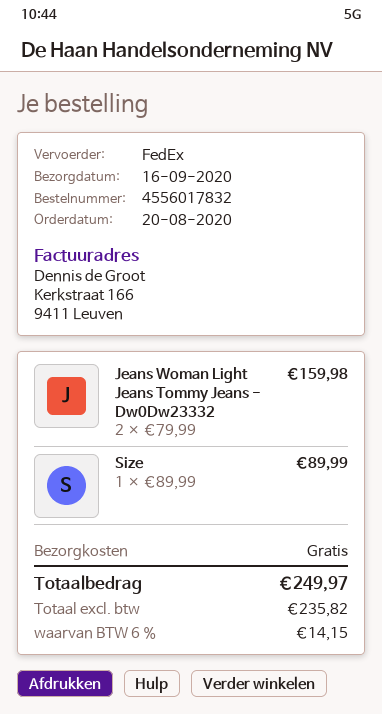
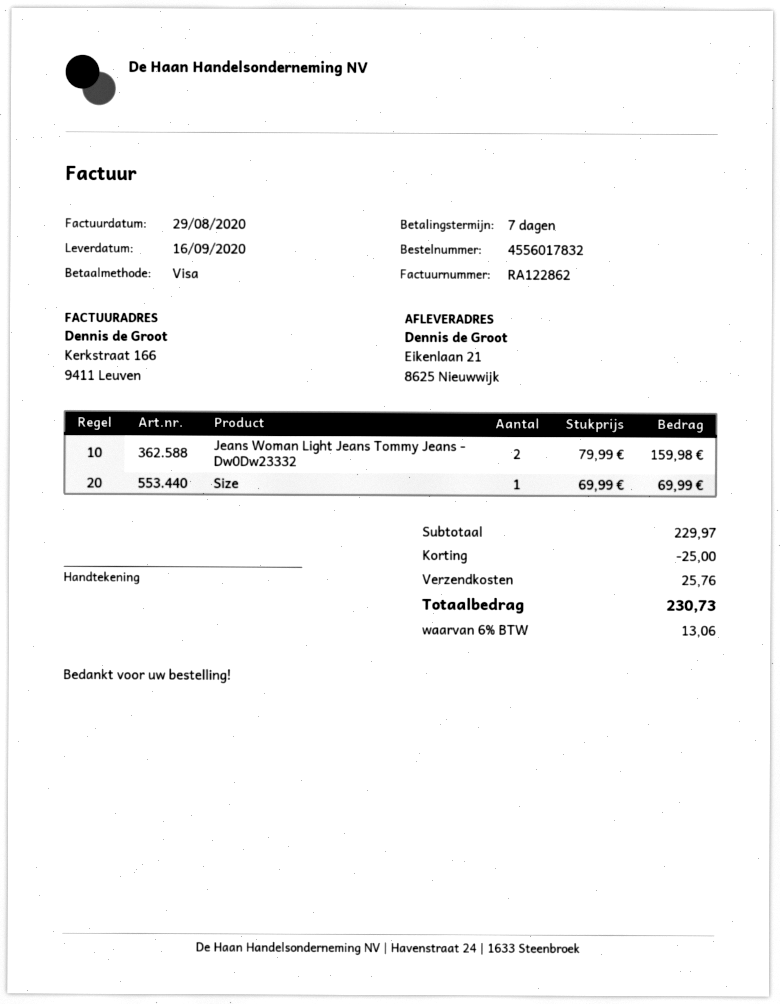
Size: 1 x 89.99 = 89.99 -> 1 x 69.99 = 69.99
discount: none -> 25.00
shipping: 0.00 -> 25.76
tax: 6% = 14.15 -> 6% = 13.06
total: 249.97 -> 230.73

